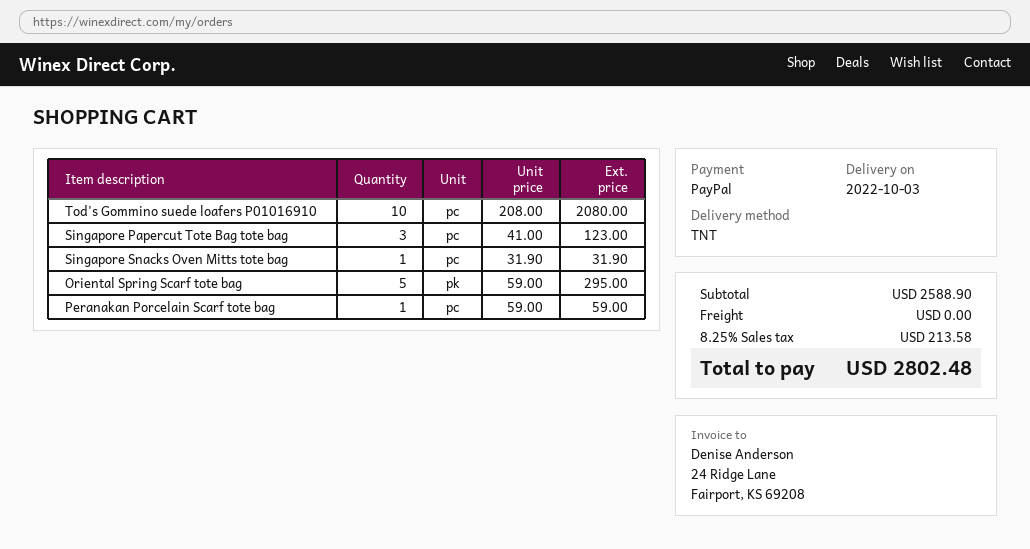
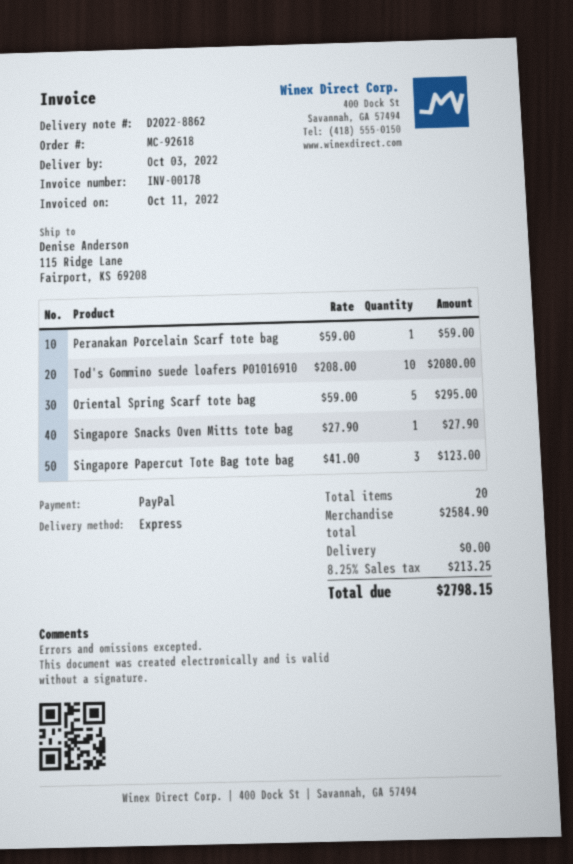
shipping method: TNT -> express
Singapore Snacks Oven Mitts tote bag: 1 x 31.90 = 31.90 -> 1 x 27.90 = 27.90
subtotal: 2588.90 -> 2584.90
tax: 8.25% = 213.58 -> 8.25% = 213.25
total: 2802.48 -> 2798.15

